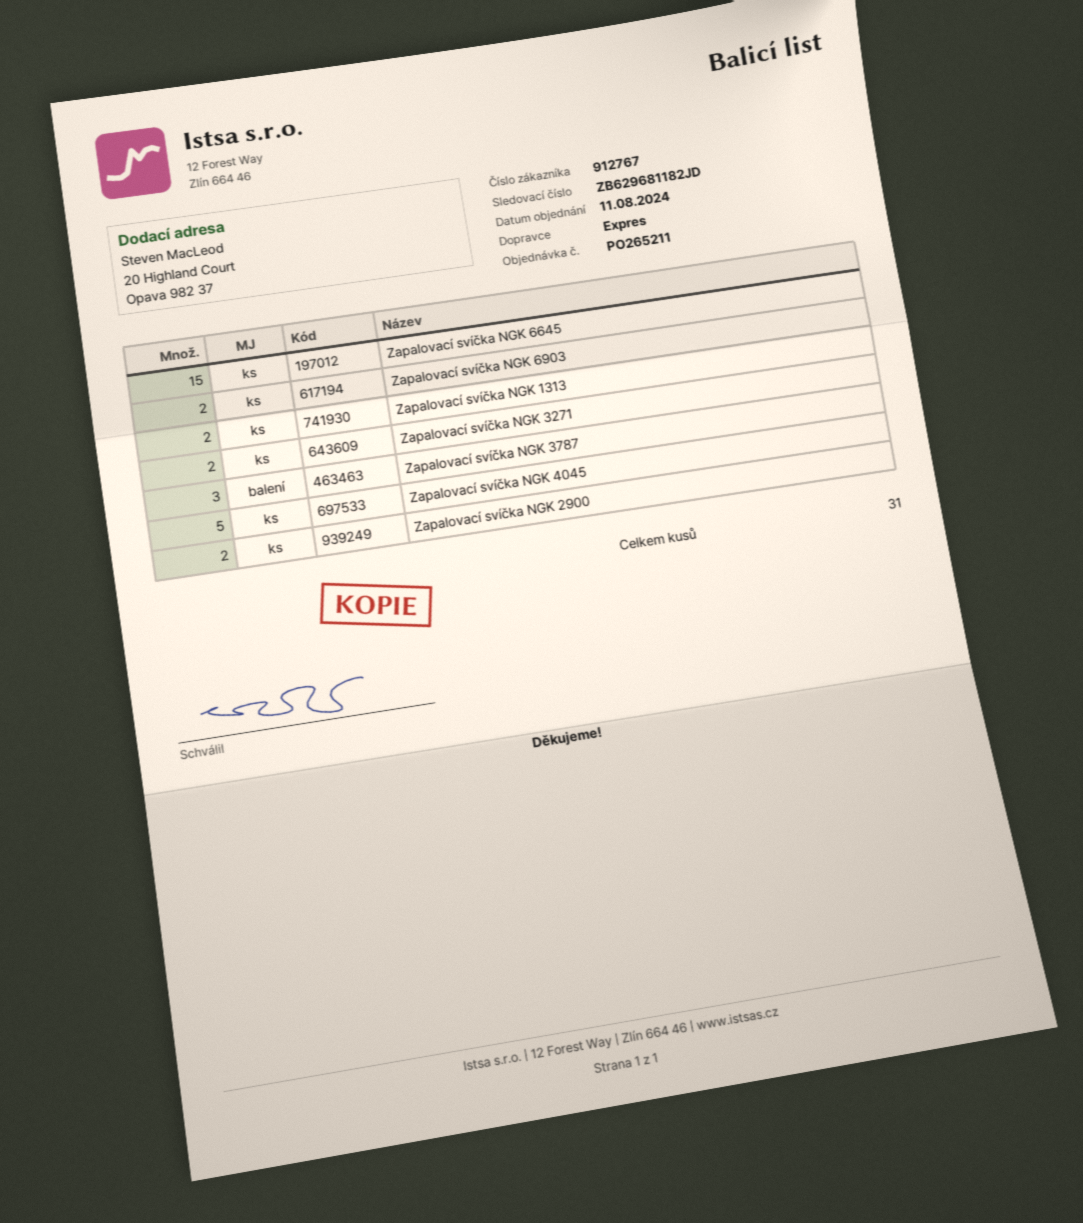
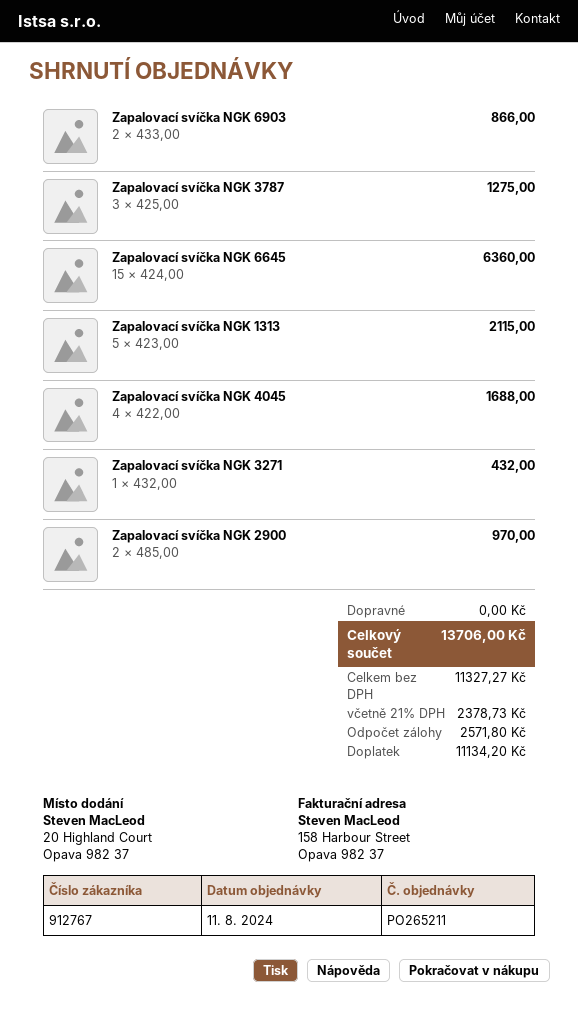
Zapalovací svíčka NGK 1313: 2 -> 5
Zapalovací svíčka NGK 3271: 2 -> 1
Zapalovací svíčka NGK 4045: 5 -> 4

